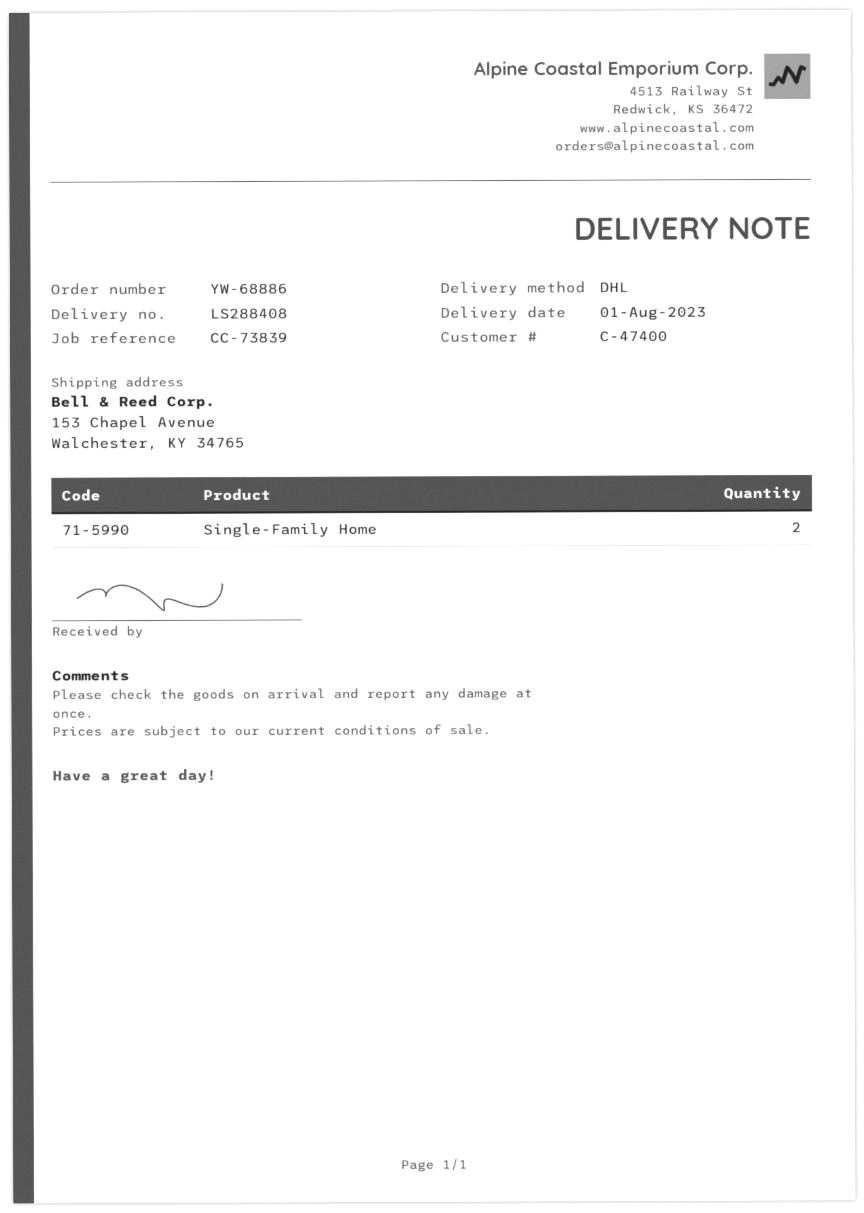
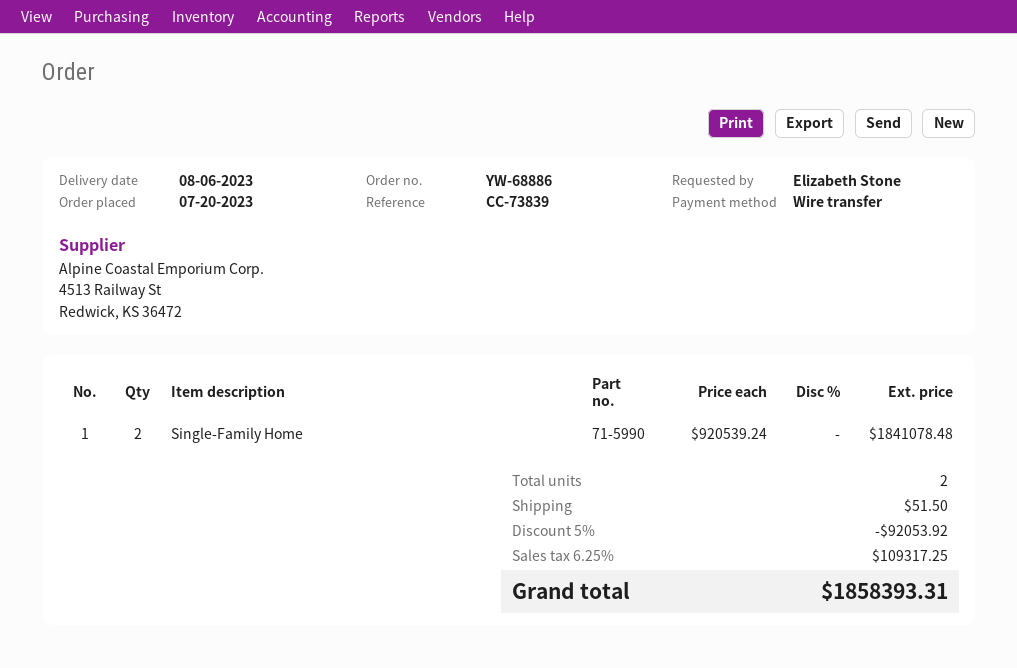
delivery date: 2023-08-01 -> 2023-08-06

